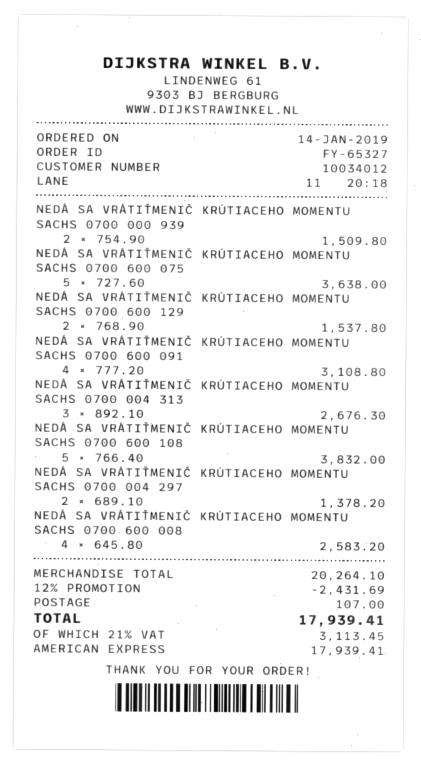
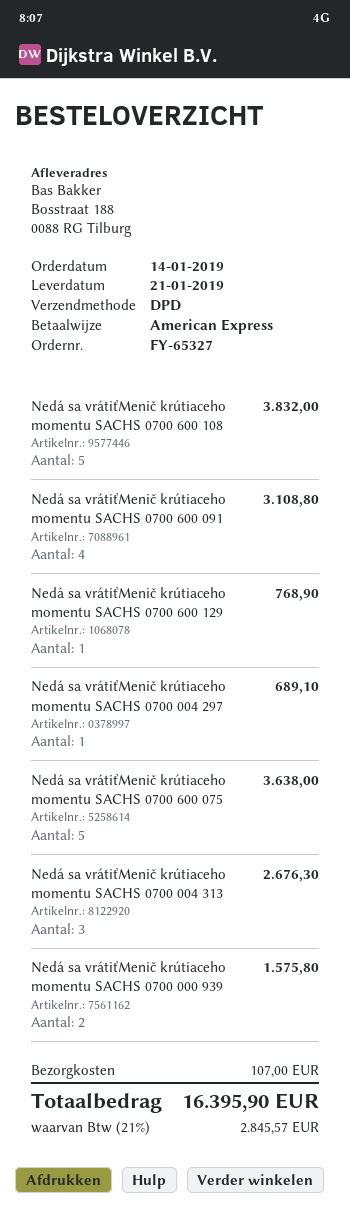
NEDÁ SA VRÁTIŤMENIČ KRÚTIACEHO MOMENTU SACHS 0700 000 939: 2 for 1509.80 -> 2 for 1575.80
NEDÁ SA VRÁTIŤMENIČ KRÚTIACEHO MOMENTU SACHS 0700 600 129: 2 for 1537.80 -> 1 for 768.90
NEDÁ SA VRÁTIŤMENIČ KRÚTIACEHO MOMENTU SACHS 0700 004 297: 2 for 1378.20 -> 1 for 689.10
NEDÁ SA VRÁTIŤMENIČ KRÚTIACEHO MOMENTU SACHS 0700 600 008: 4 for 2583.20 -> none
discount: 12% = 2431.69 -> none
tax: 21% = 3113.45 -> 21% = 2845.57
total: 17939.41 -> 16395.90

